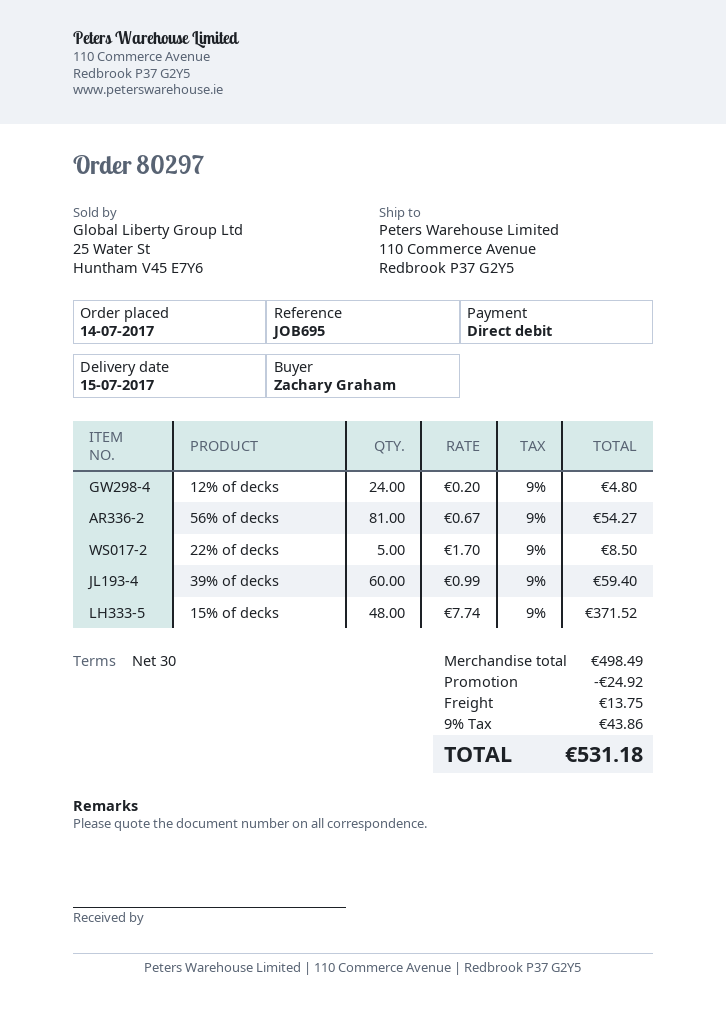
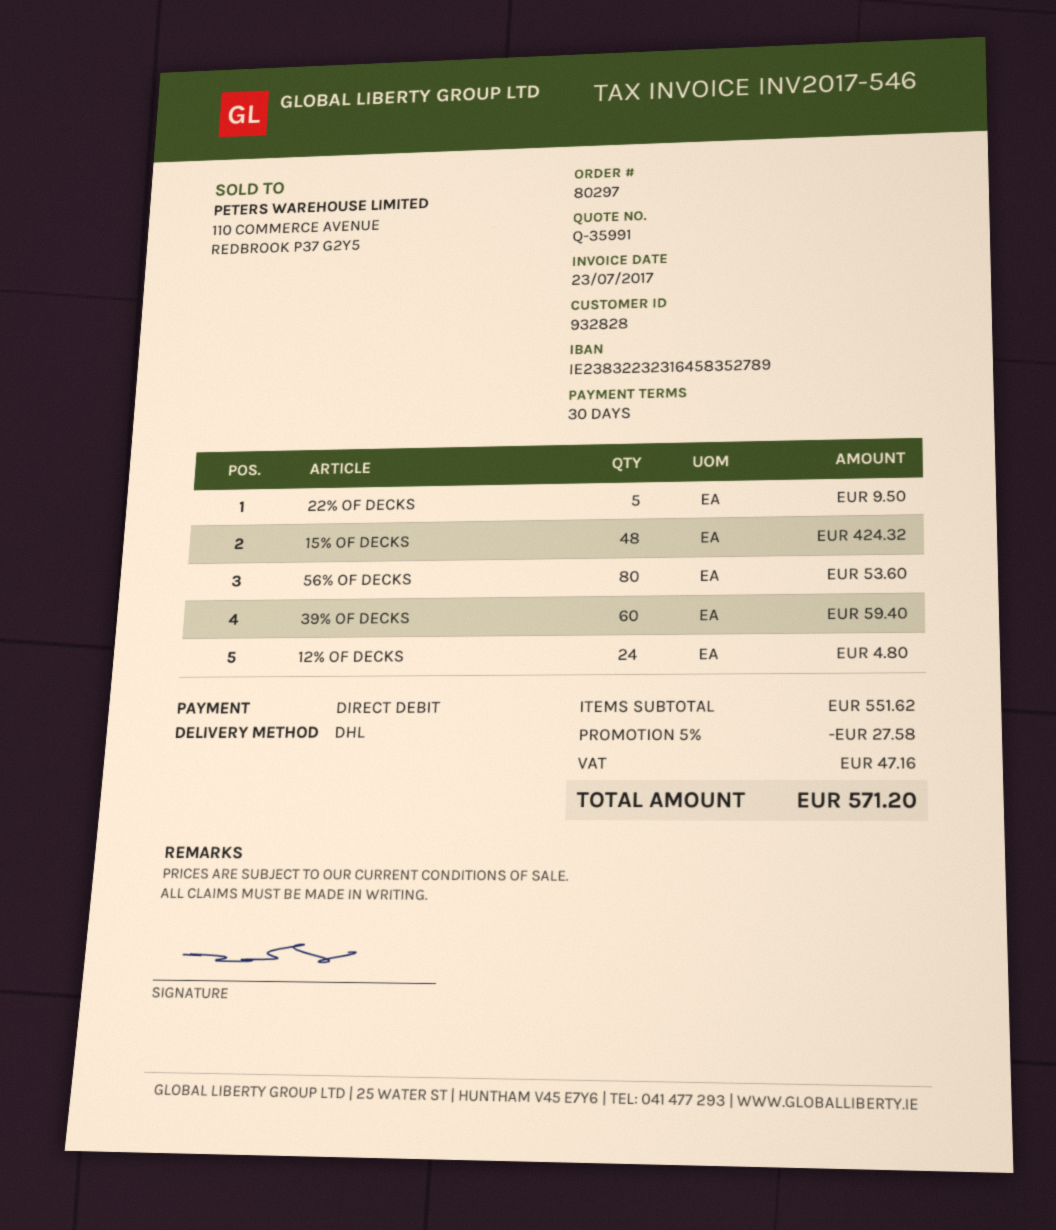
56% of decks: 81 for 54.27 -> 80 for 53.60
22% of decks: 5 for 8.50 -> 5 for 9.50
15% of decks: 48 for 371.52 -> 48 for 424.32
subtotal: 498.49 -> 551.62
discount: 24.92 -> 27.58
shipping: 13.75 -> none
tax: 43.86 -> 47.16
total: 531.18 -> 571.20

